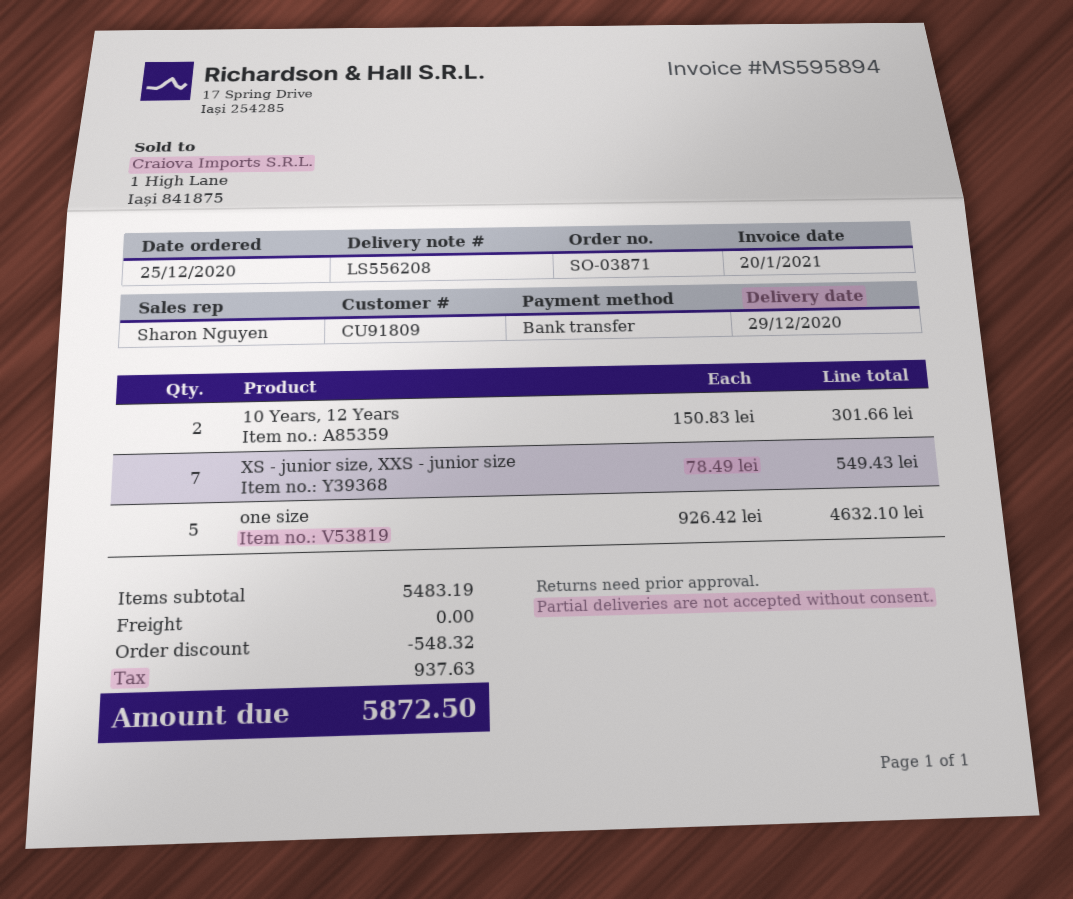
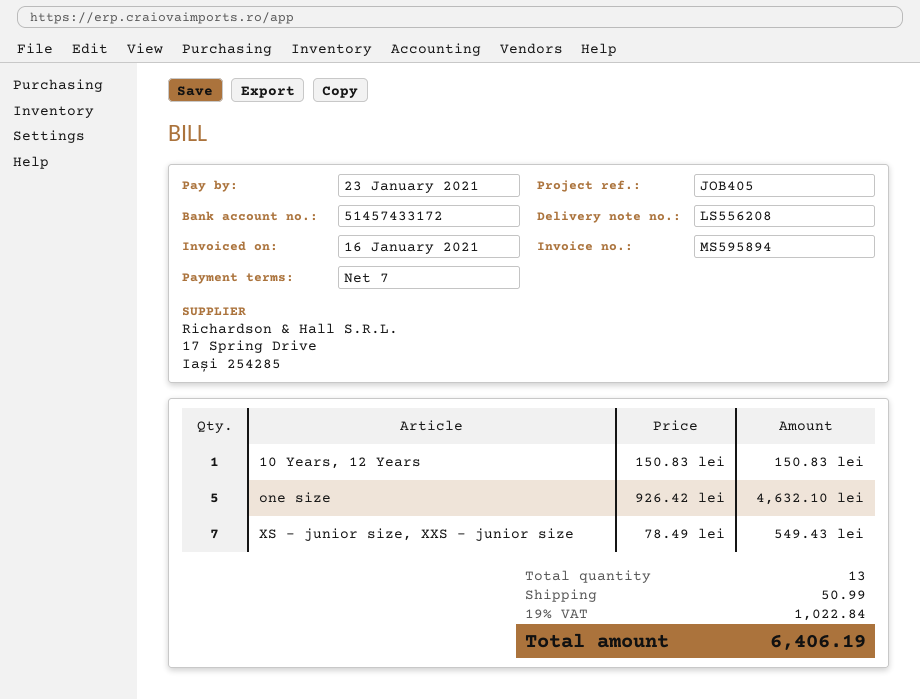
invoice date: 2021-01-20 -> 2021-01-16
10 Years, 12 Years: 2 x 150.83 = 301.66 -> 1 x 150.83 = 150.83
discount: 548.32 -> none
shipping: 0.00 -> 50.99
tax: 937.63 -> 1022.84
total: 5872.50 -> 6406.19

